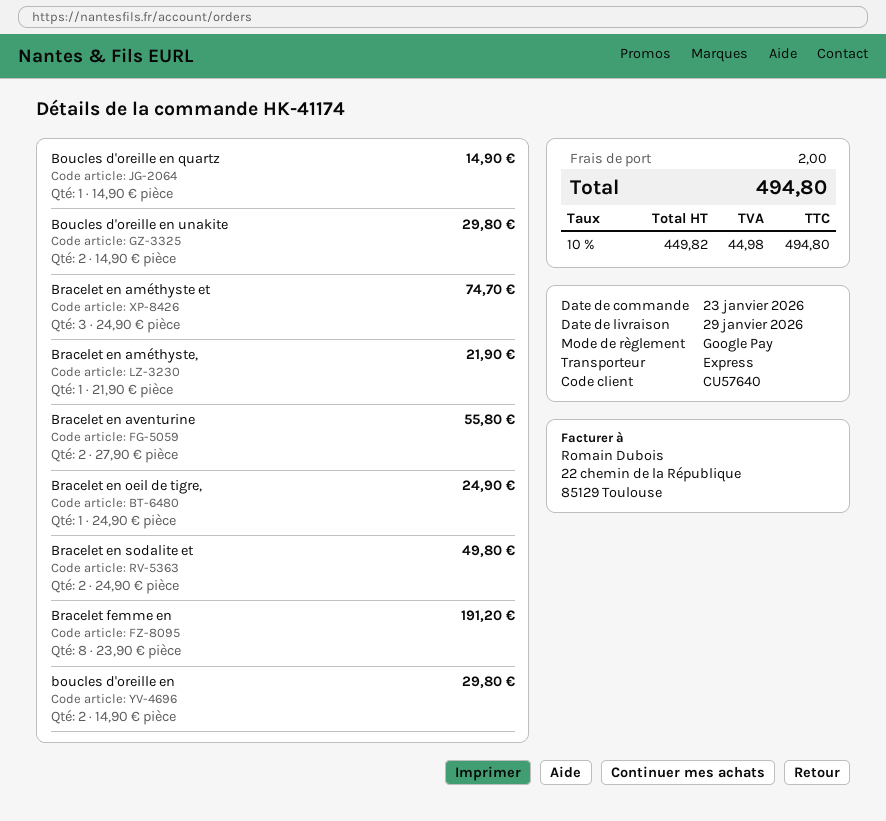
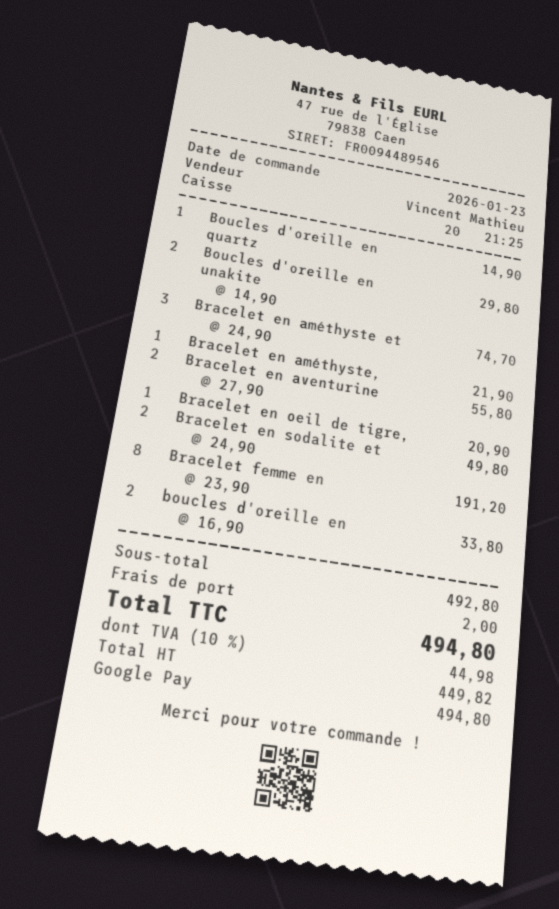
Bracelet en oeil de tigre,: 1 x 24.90 = 24.90 -> 1 x 20.90 = 20.90
boucles d'oreille en: 2 x 14.90 = 29.80 -> 2 x 16.90 = 33.80

